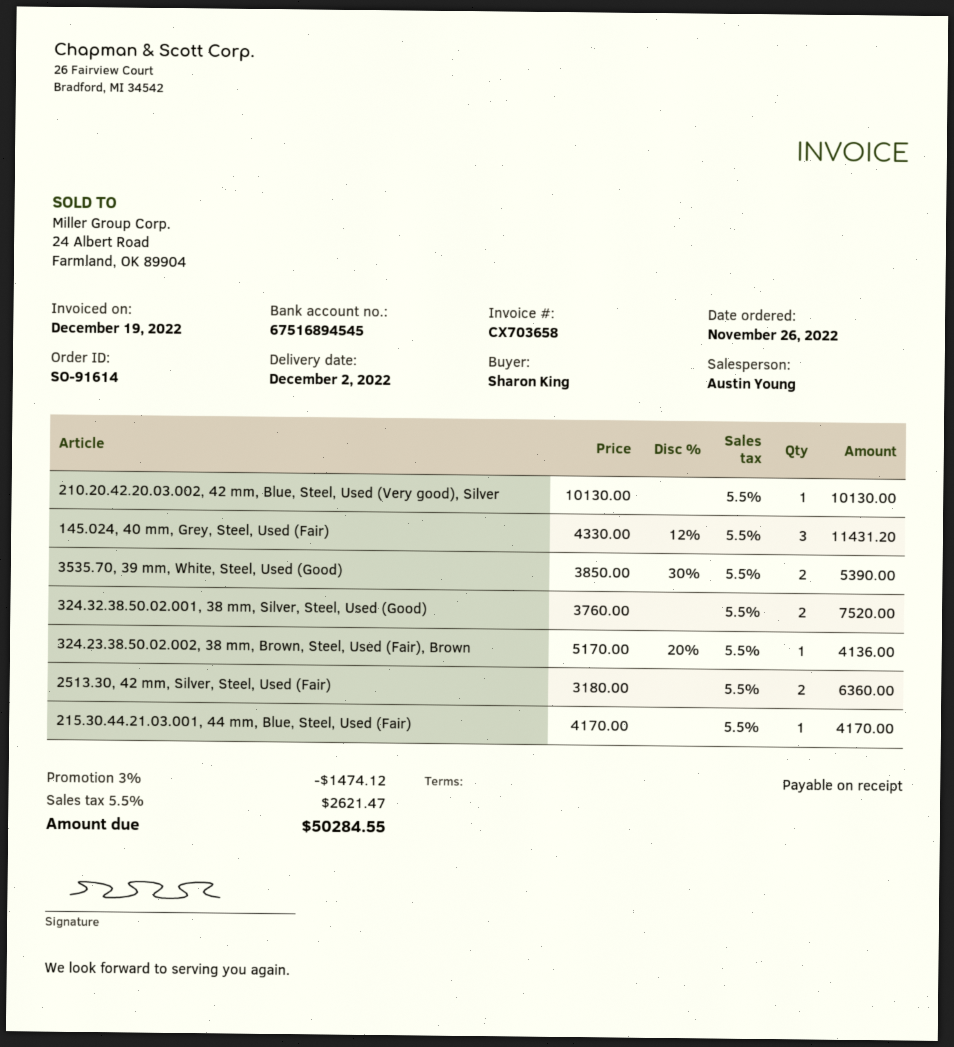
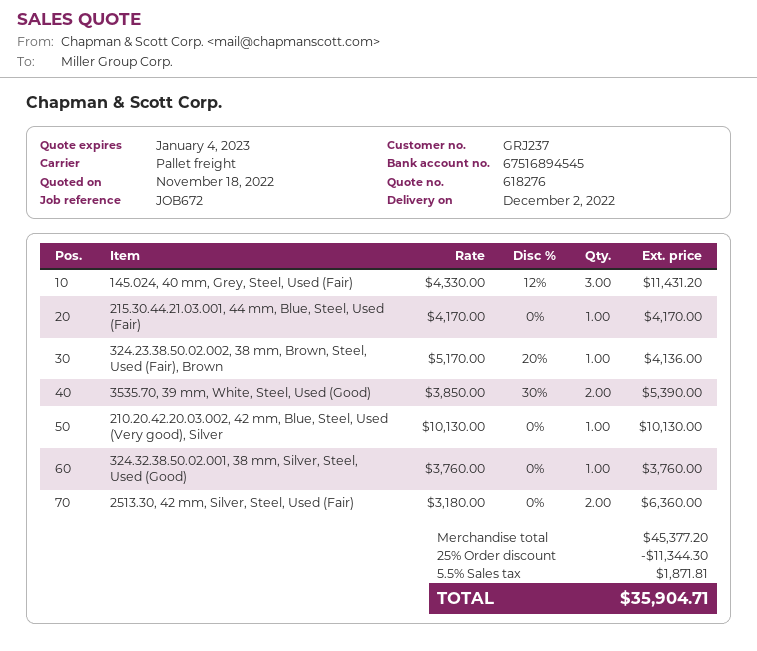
324.32.38.50.02.001, 38 mm, Silver, Steel, Used (Good): 2 x 3760.00 = 7520.00 -> 1 x 3760.00 = 3760.00
discount: 3% = 1474.12 -> 25% = 11344.30
tax: 5.5% = 2621.47 -> 5.5% = 1871.81
total: 50284.55 -> 35904.71

